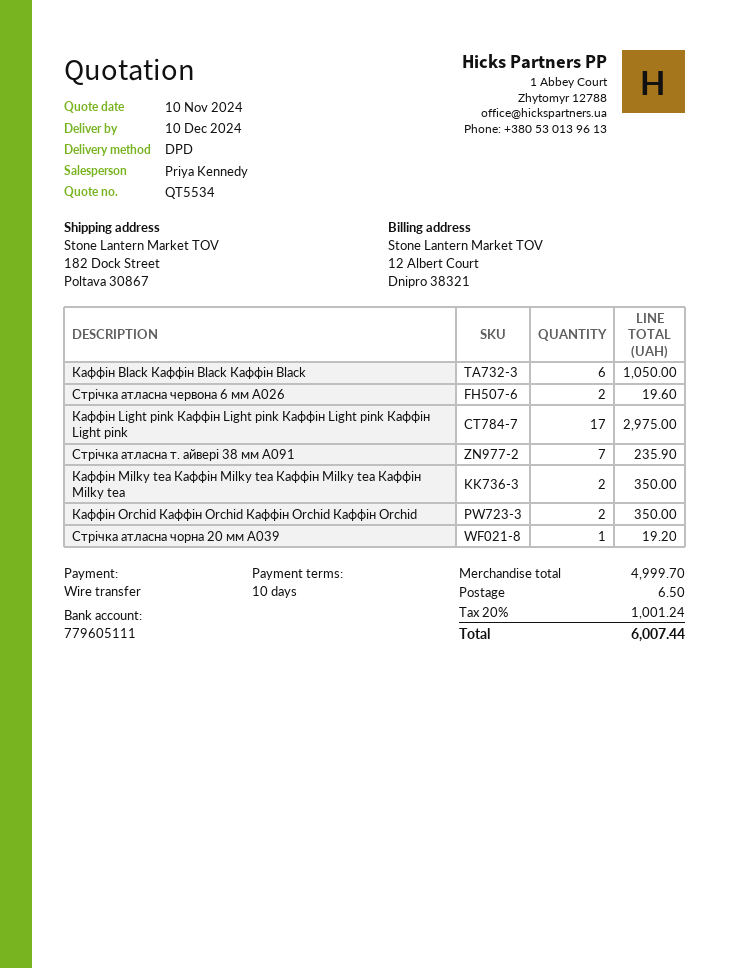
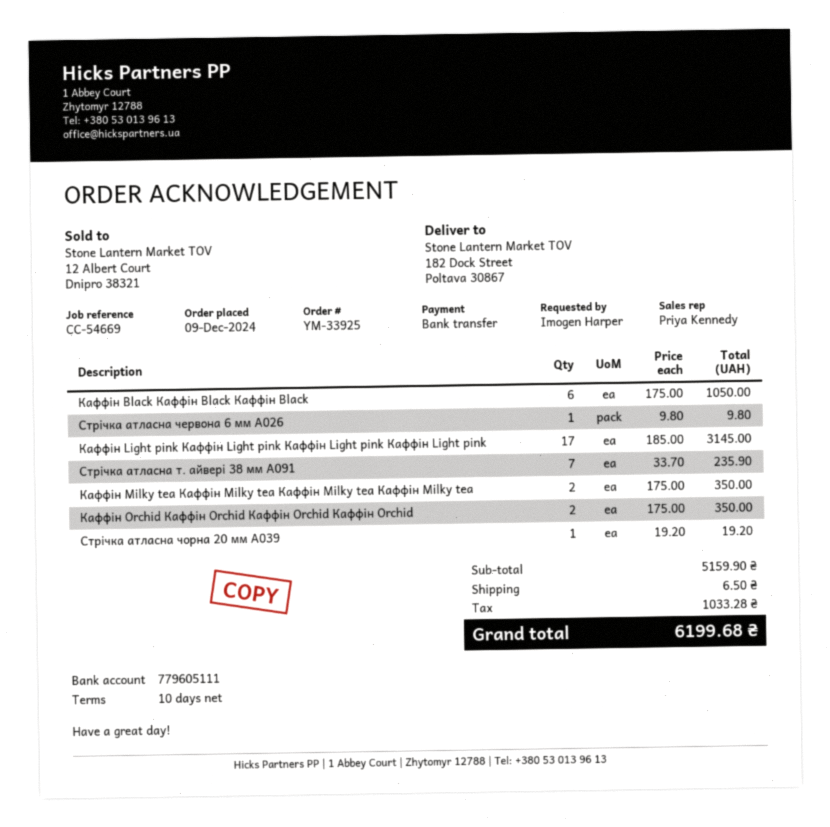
Стрічка атласна червона 6 мм А026: 2 for 19.60 -> 1 for 9.80
Каффін Light pink Каффін Light pink Каффін Light pink Каффін Light pink: 17 for 2975.00 -> 17 for 3145.00
subtotal: 4999.70 -> 5159.90
tax: 1001.24 -> 1033.28
total: 6007.44 -> 6199.68

